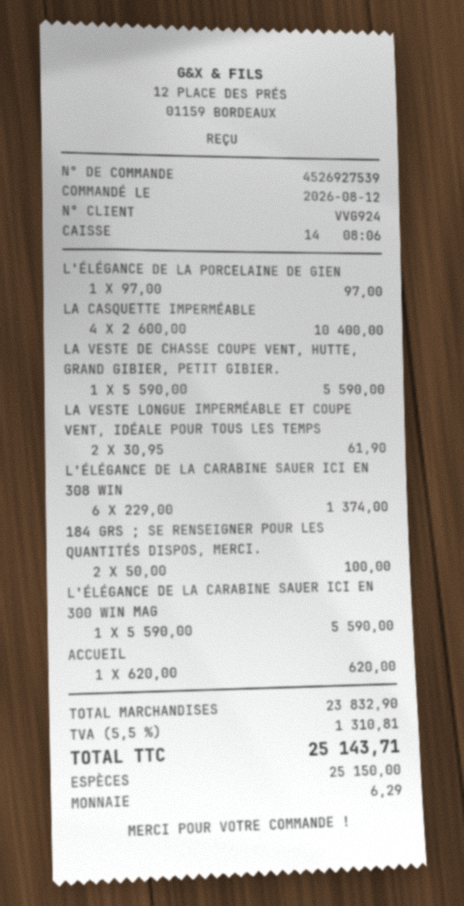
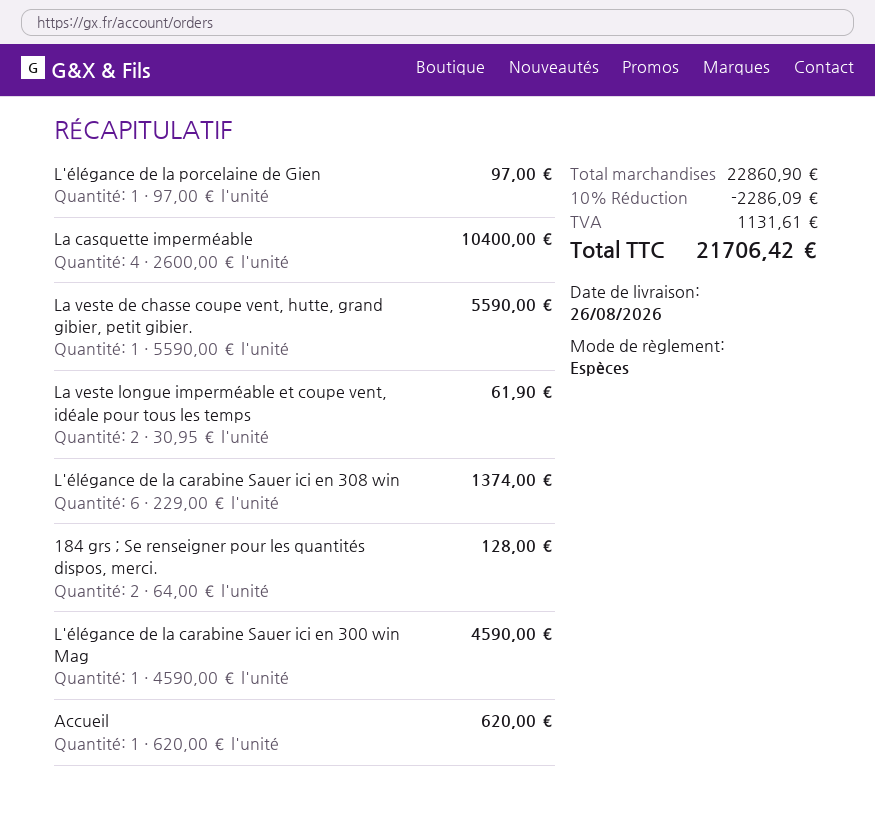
184 GRS ; SE RENSEIGNER POUR LES QUANTITÉS DISPOS, MERCI.: 2 x 50.00 = 100.00 -> 2 x 64.00 = 128.00
L'ÉLÉGANCE DE LA CARABINE SAUER ICI EN 300 WIN MAG: 1 x 5590.00 = 5590.00 -> 1 x 4590.00 = 4590.00
subtotal: 23832.90 -> 22860.90
discount: none -> 10% = 2286.09
tax: 1310.81 -> 1131.61
total: 25143.71 -> 21706.42

